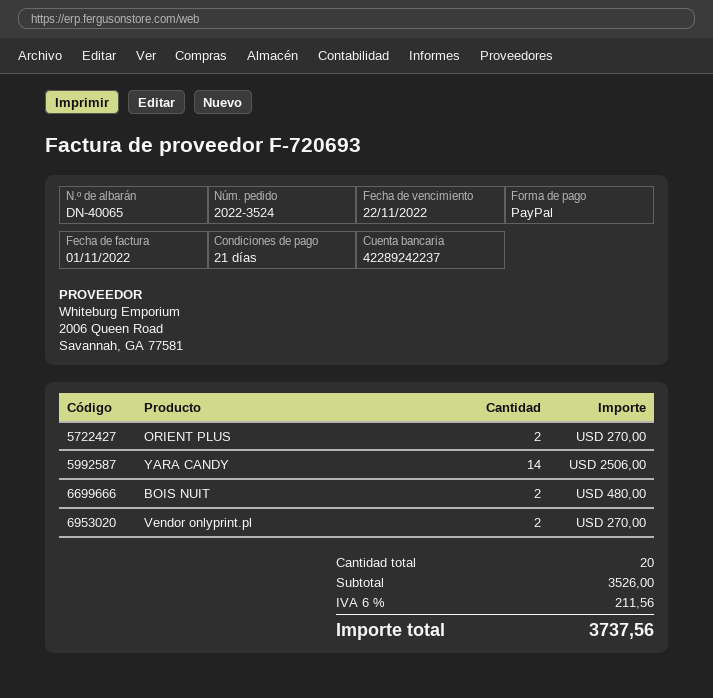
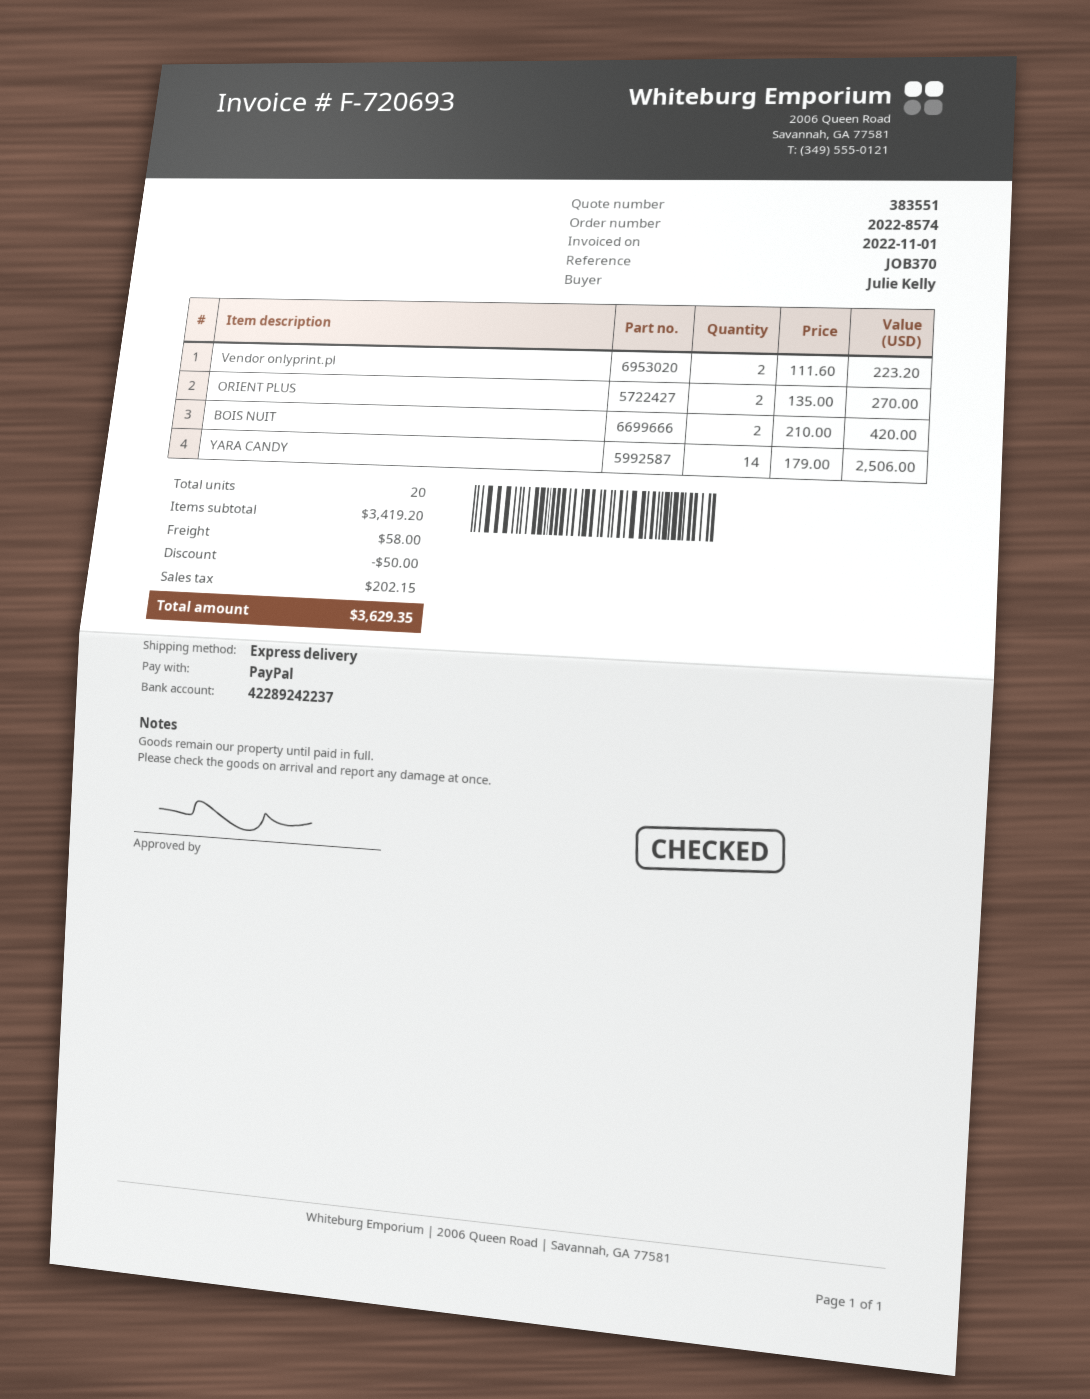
order number: 2022-3524 -> 2022-8574
BOIS NUIT: 2 for 480.00 -> 2 for 420.00
Vendor onlyprint.pl: 2 for 270.00 -> 2 for 223.20
subtotal: 3526.00 -> 3419.20
discount: none -> 50.00
shipping: none -> 58.00
tax: 211.56 -> 202.15
total: 3737.56 -> 3629.35

